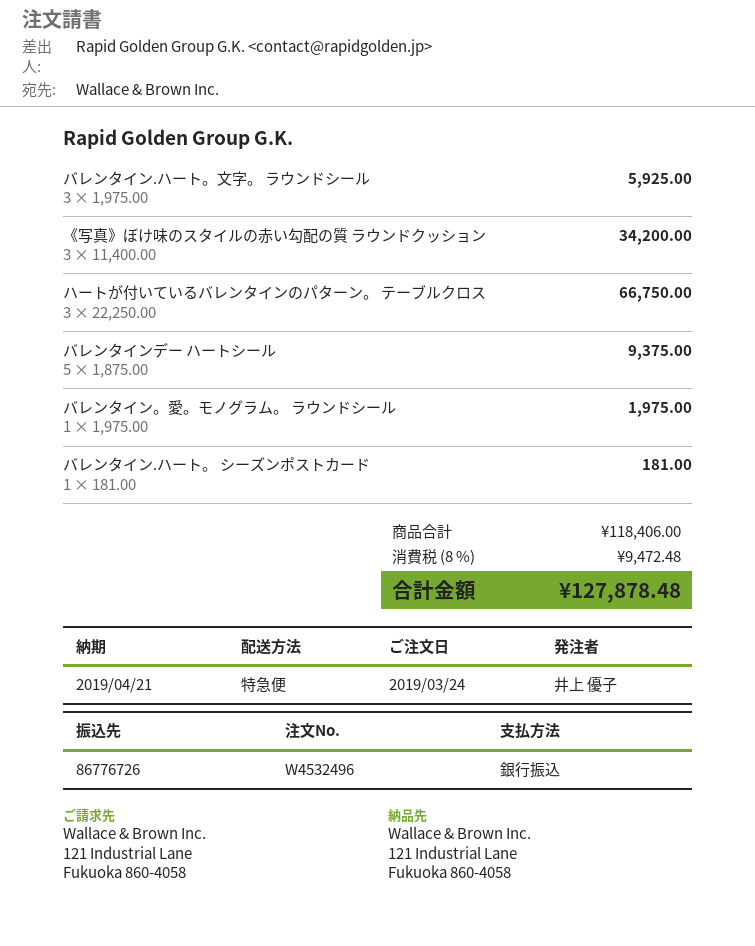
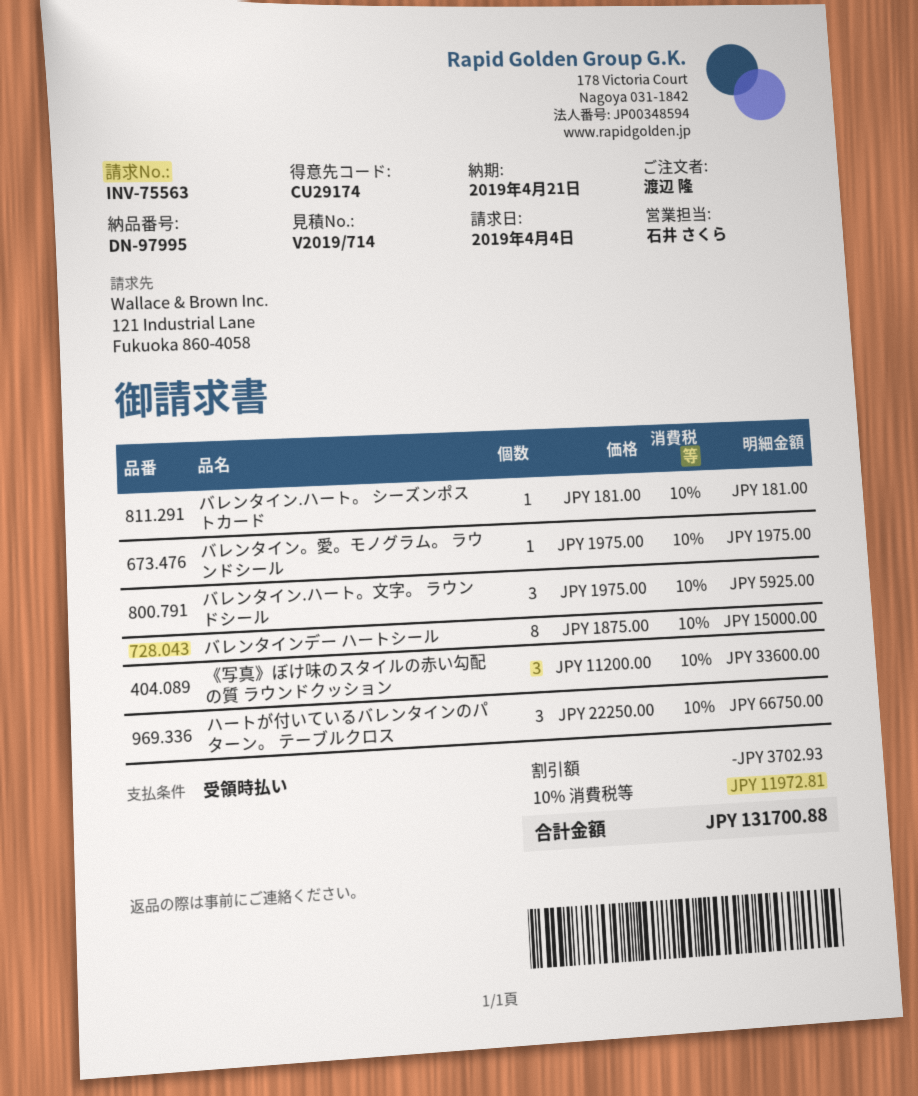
ordered by: 井上 優子 -> 渡辺 隆
《写真》ぼけ味のスタイルの赤い勾配の質 ラウンドクッション: 3 x 11400.00 = 34200.00 -> 3 x 11200.00 = 33600.00
バレンタインデー ハートシール: 5 x 1875.00 = 9375.00 -> 8 x 1875.00 = 15000.00
discount: none -> 3702.93
tax: 8% = 9472.48 -> 10% = 11972.81
total: 127878.48 -> 131700.88

